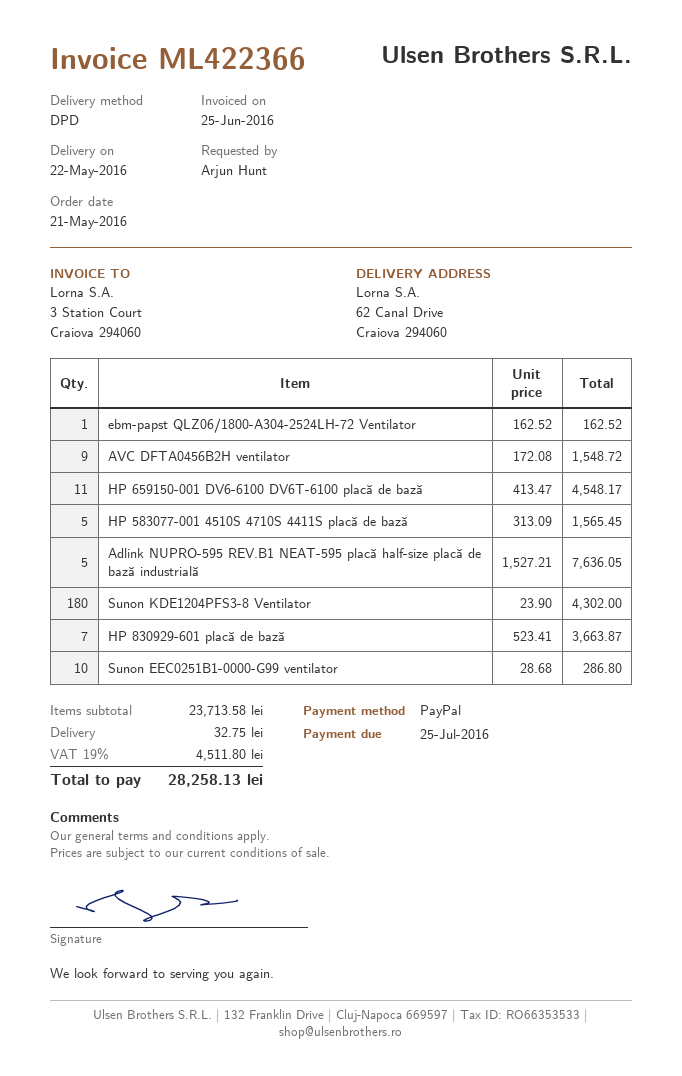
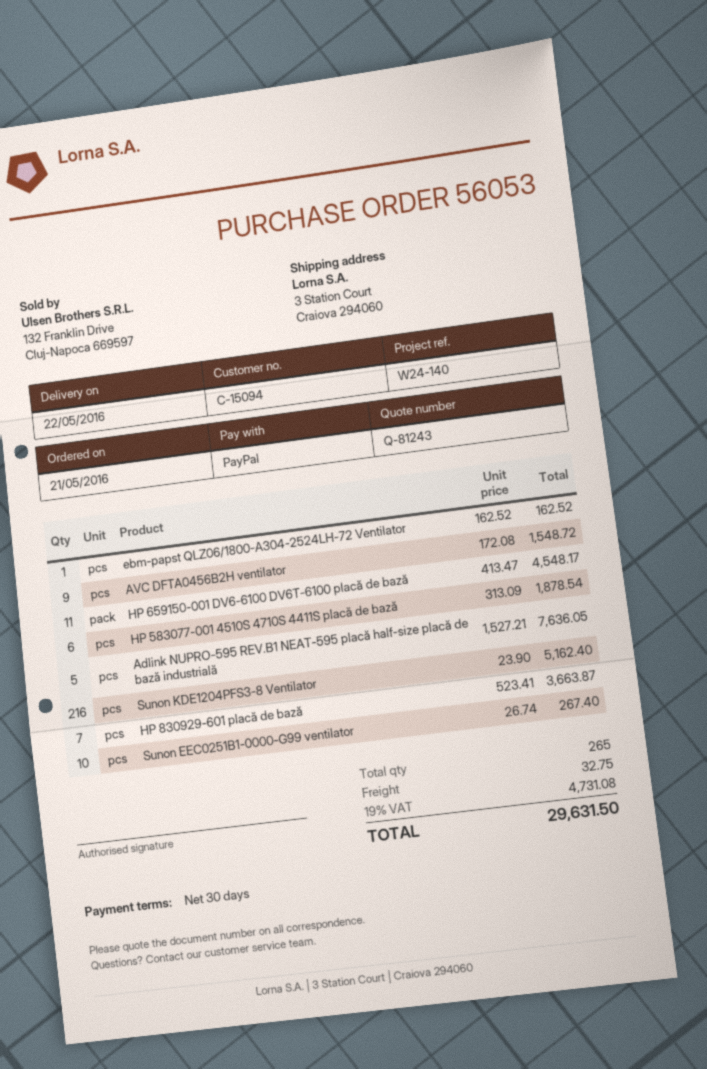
ship to: 62 Canal Drive, Craiova 294060 -> 3 Station Court, Craiova 294060
HP 583077-001 4510S 4710S 4411S placă de bază: 5 x 313.09 = 1565.45 -> 6 x 313.09 = 1878.54
Sunon KDE1204PFS3-8 Ventilator: 180 x 23.90 = 4302.00 -> 216 x 23.90 = 5162.40
Sunon EEC0251B1-0000-G99 ventilator: 10 x 28.68 = 286.80 -> 10 x 26.74 = 267.40
tax: 19% = 4511.80 -> 19% = 4731.08
total: 28258.13 -> 29631.50

